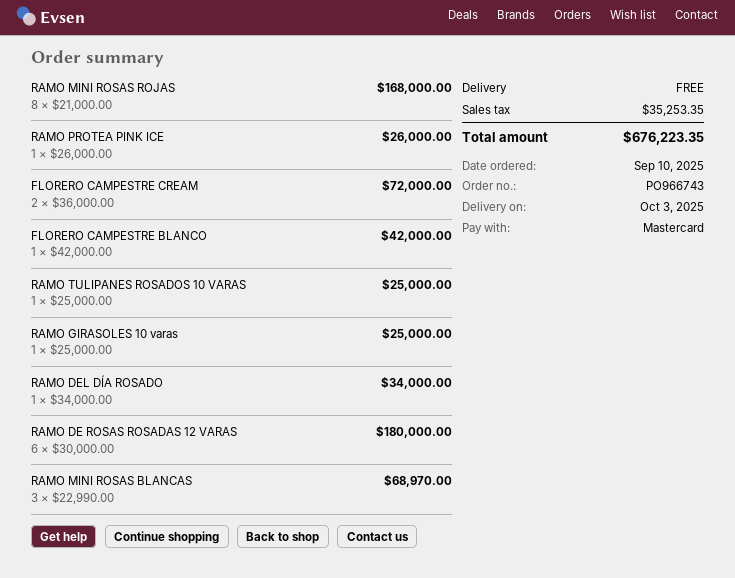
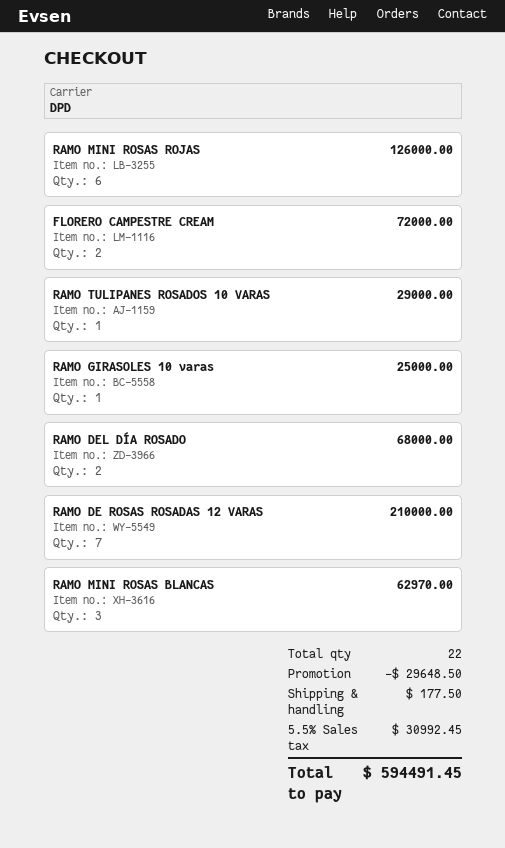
RAMO MINI ROSAS ROJAS: 8 for 168000.00 -> 6 for 126000.00
RAMO PROTEA PINK ICE: 1 for 26000.00 -> none
FLORERO CAMPESTRE BLANCO: 1 for 42000.00 -> none
RAMO TULIPANES ROSADOS 10 VARAS: 1 for 25000.00 -> 1 for 29000.00
RAMO DEL DÍA ROSADO: 1 for 34000.00 -> 2 for 68000.00
RAMO DE ROSAS ROSADAS 12 VARAS: 6 for 180000.00 -> 7 for 210000.00
RAMO MINI ROSAS BLANCAS: 3 for 68970.00 -> 3 for 62970.00
discount: none -> 29648.50
shipping: 0.00 -> 177.50
tax: 35253.35 -> 30992.45
total: 676223.35 -> 594491.45

